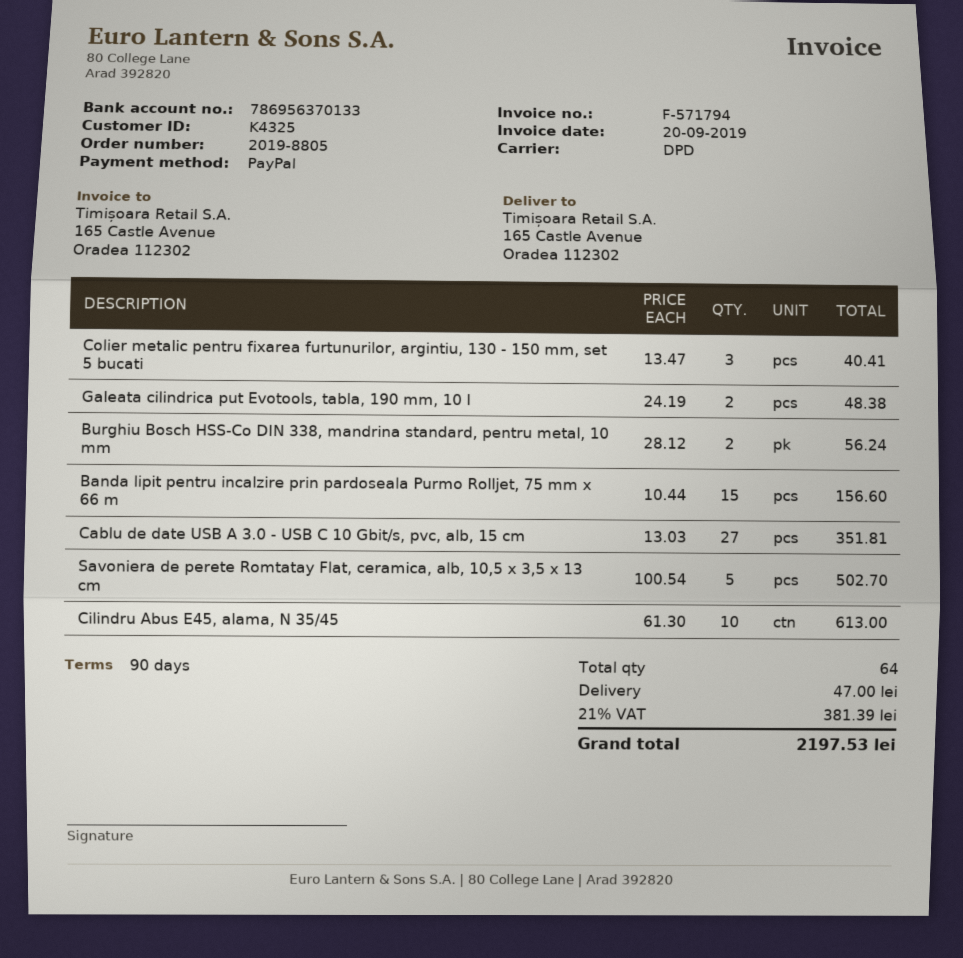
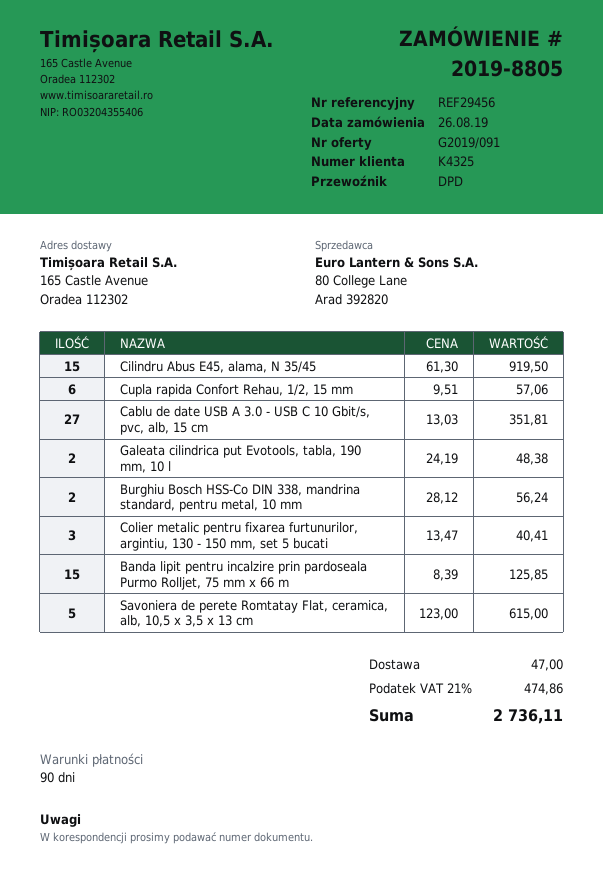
Banda lipit pentru incalzire prin pardoseala Purmo Rolljet, 75 mm x 66 m: 15 x 10.44 = 156.60 -> 15 x 8.39 = 125.85
Savoniera de perete Romtatay Flat, ceramica, alb, 10,5 x 3,5 x 13 cm: 5 x 100.54 = 502.70 -> 5 x 123.00 = 615.00
Cilindru Abus E45, alama, N 35/45: 10 x 61.30 = 613.00 -> 15 x 61.30 = 919.50
Cupla rapida Confort Rehau, 1/2, 15 mm: none -> 6 x 9.51 = 57.06
tax: 21% = 381.39 -> 21% = 474.86
total: 2197.53 -> 2736.11

